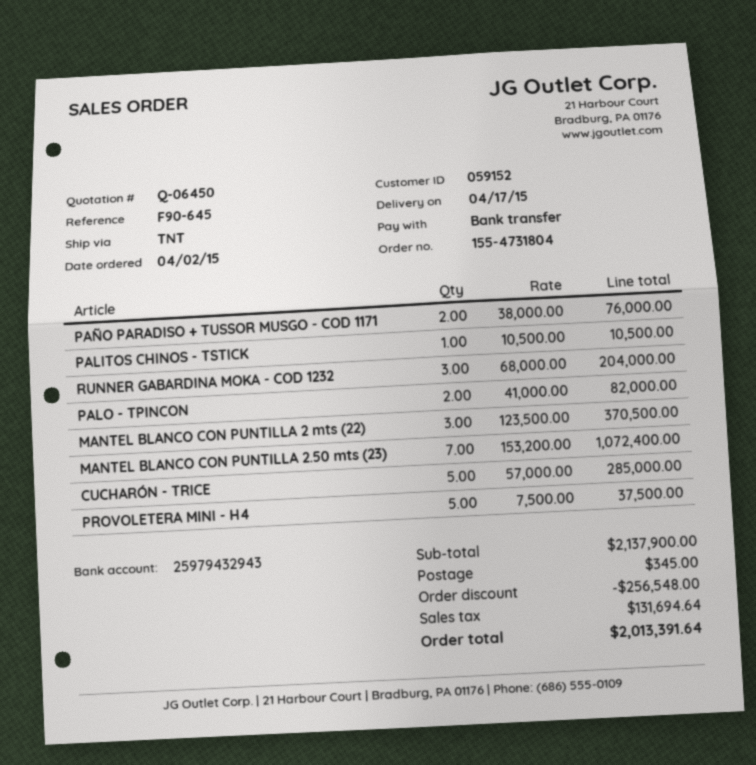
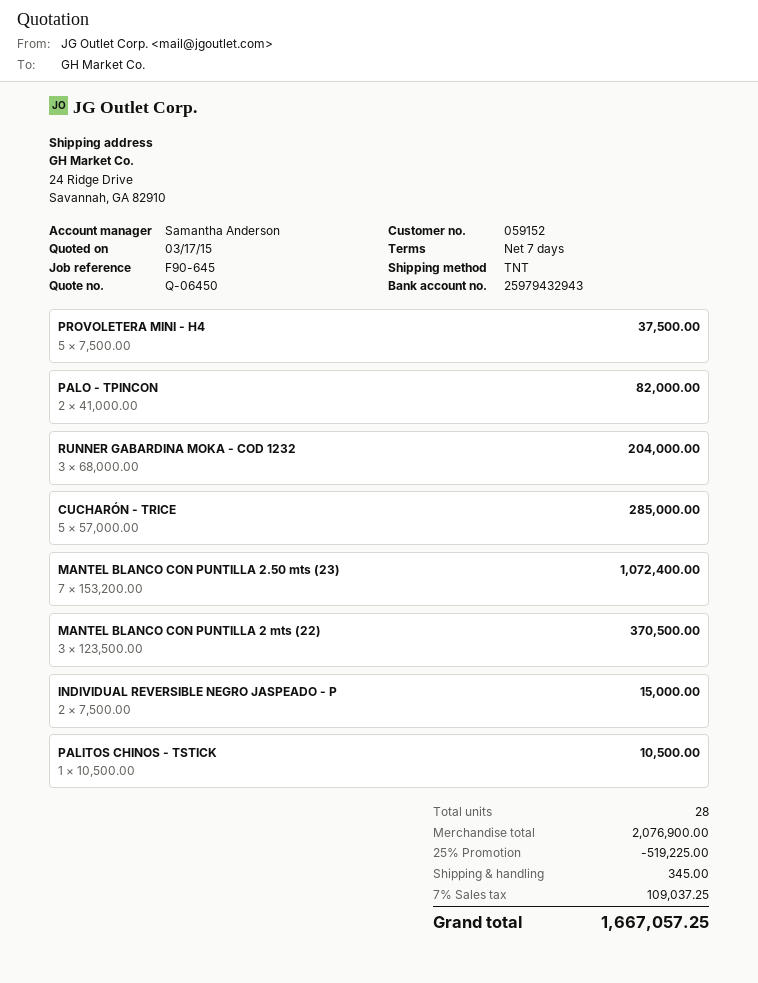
PAÑO PARADISO + TUSSOR MUSGO - COD 1171: 2 x 38000.00 = 76000.00 -> none
INDIVIDUAL REVERSIBLE NEGRO JASPEADO - P: none -> 2 x 7500.00 = 15000.00
subtotal: 2137900.00 -> 2076900.00
discount: 256548.00 -> 519225.00
tax: 131694.64 -> 109037.25
total: 2013391.64 -> 1667057.25

